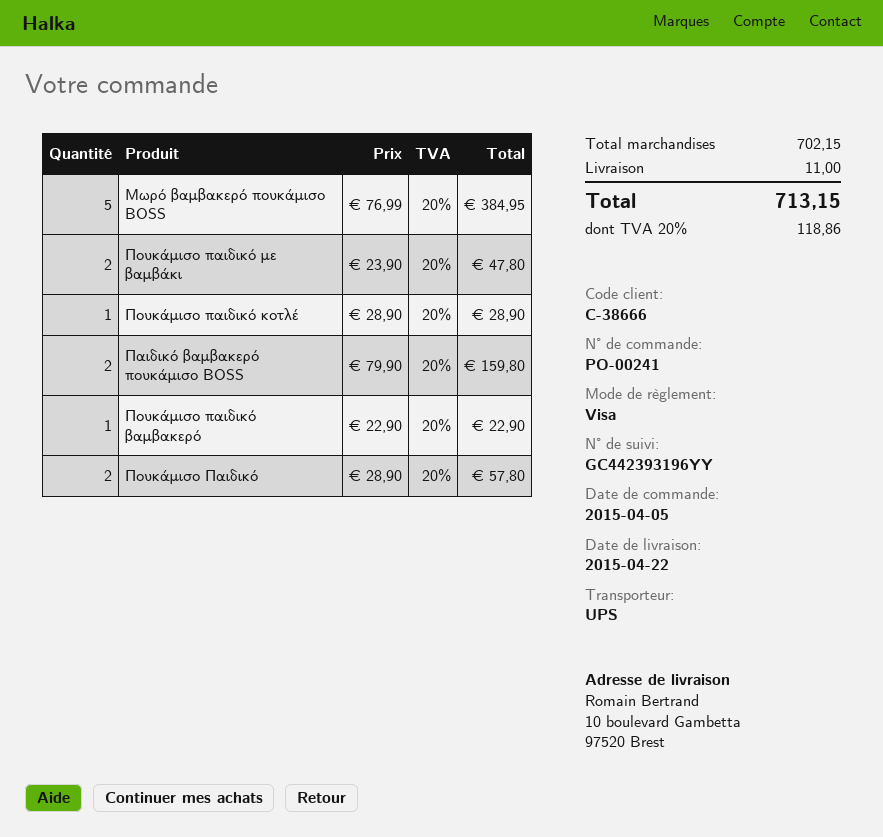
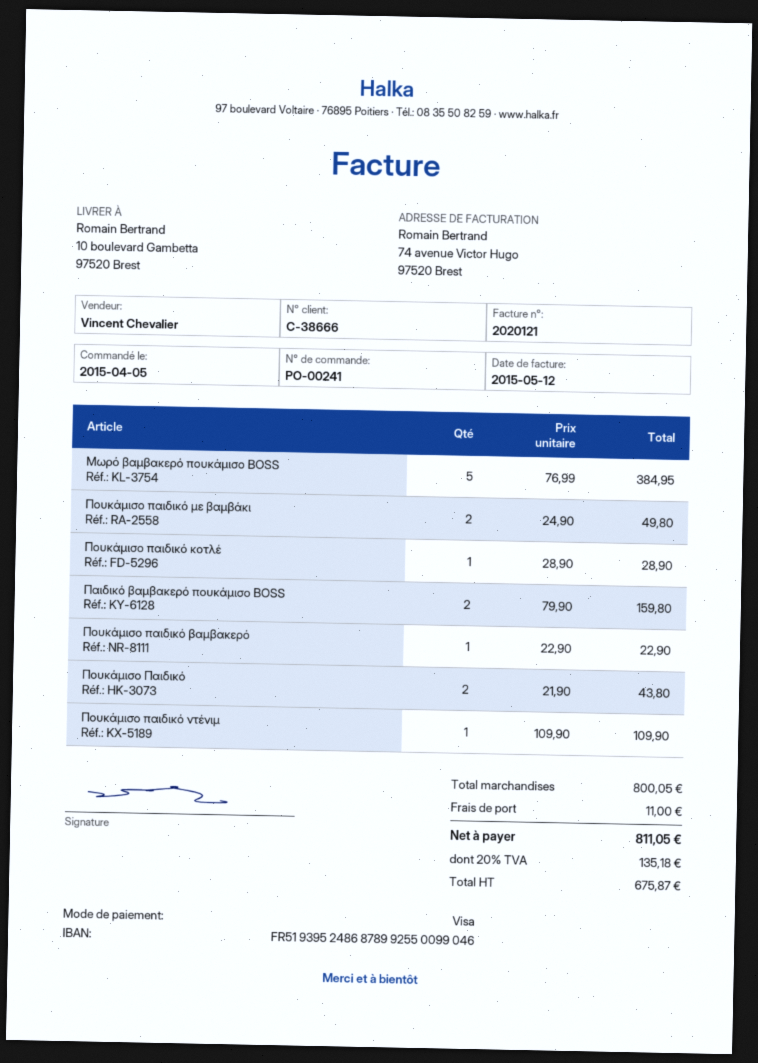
Πουκάμισο παιδικό με βαμβάκι: 2 x 23.90 = 47.80 -> 2 x 24.90 = 49.80
Πουκάμισο Παιδικό: 2 x 28.90 = 57.80 -> 2 x 21.90 = 43.80
Πουκάμισο παιδικό ντένιμ: none -> 1 x 109.90 = 109.90
subtotal: 702.15 -> 800.05
tax: 20% = 118.86 -> 20% = 135.18
total: 713.15 -> 811.05

